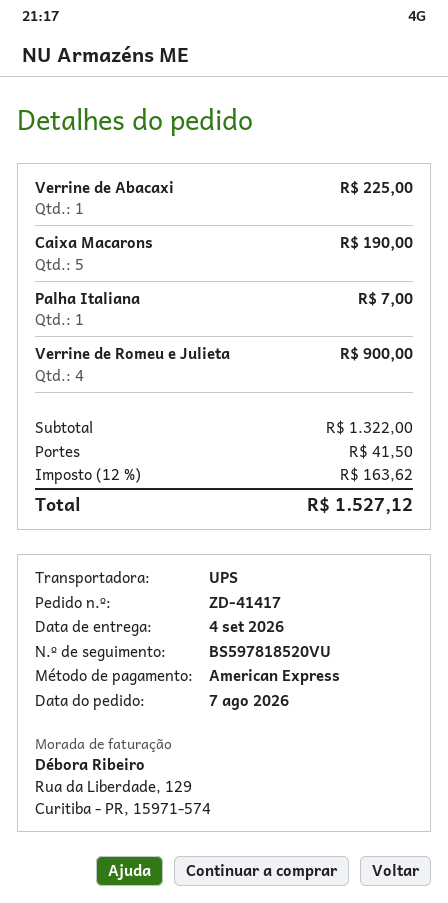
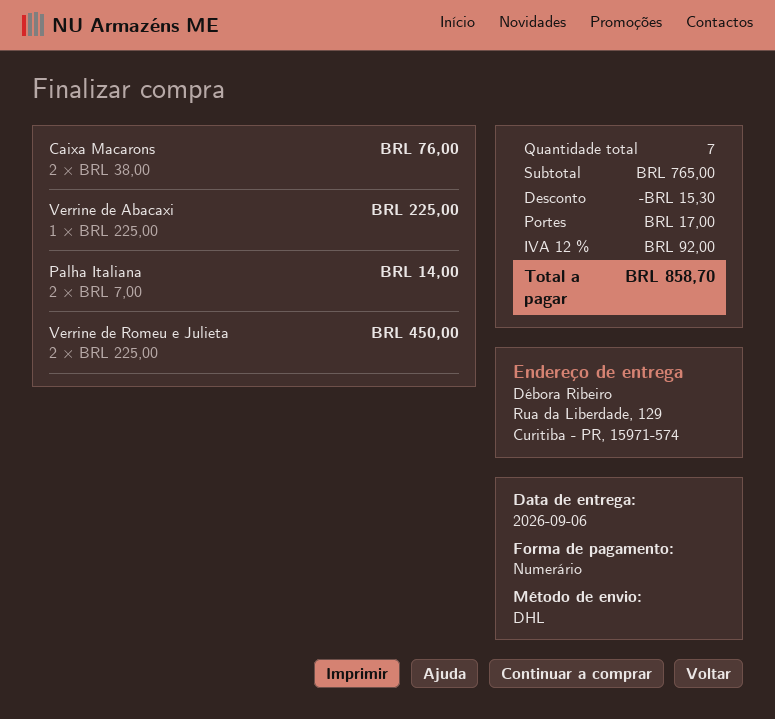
delivery date: 2026-09-04 -> 2026-09-06
payment method: American Express -> cash
shipping method: UPS -> DHL
Caixa Macarons: 5 for 190.00 -> 2 for 76.00
Palha Italiana: 1 for 7.00 -> 2 for 14.00
Verrine de Romeu e Julieta: 4 for 900.00 -> 2 for 450.00
subtotal: 1322.00 -> 765.00
discount: none -> 15.30
shipping: 41.50 -> 17.00
tax: 12% = 163.62 -> 12% = 92.00
total: 1527.12 -> 858.70

